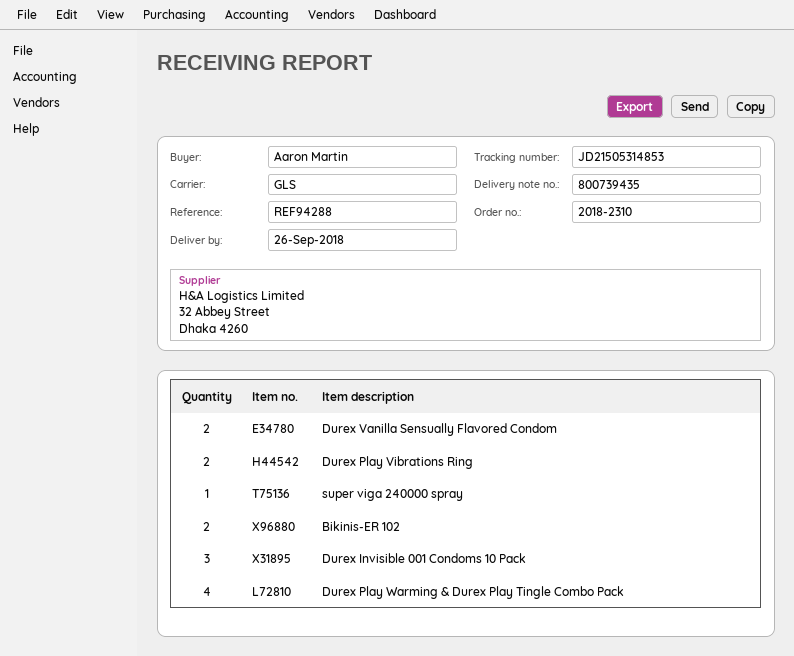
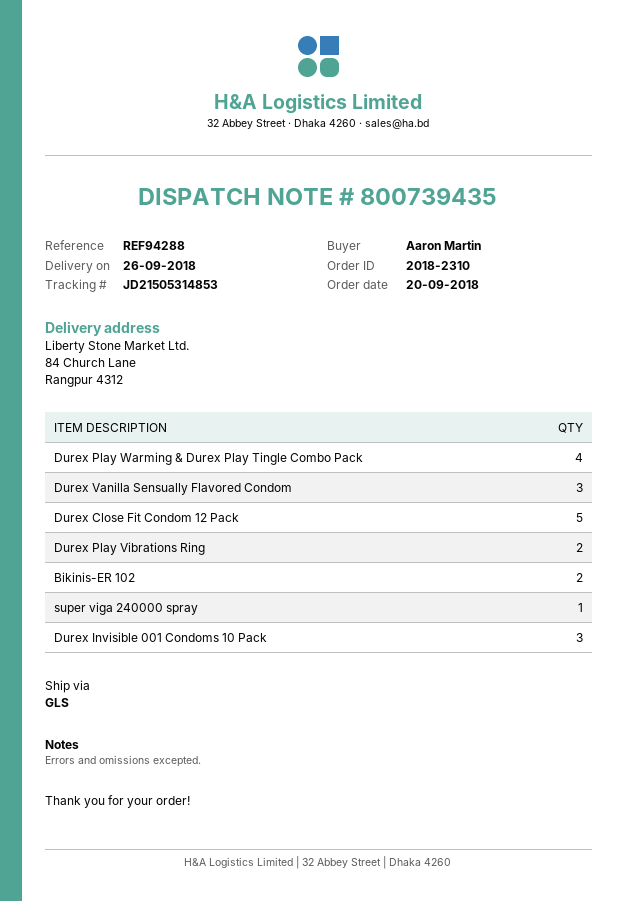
Durex Vanilla Sensually Flavored Condom: 2 -> 3
Durex Close Fit Condom 12 Pack: none -> 5

